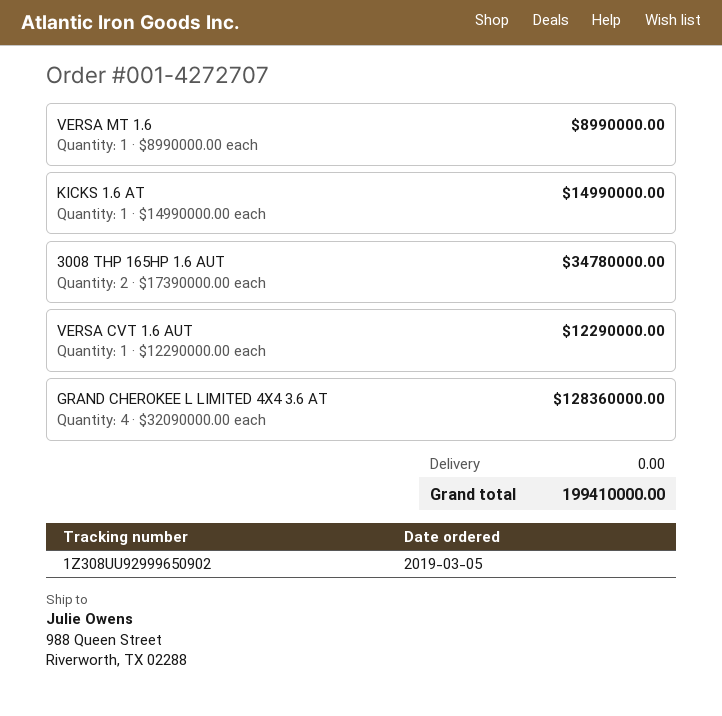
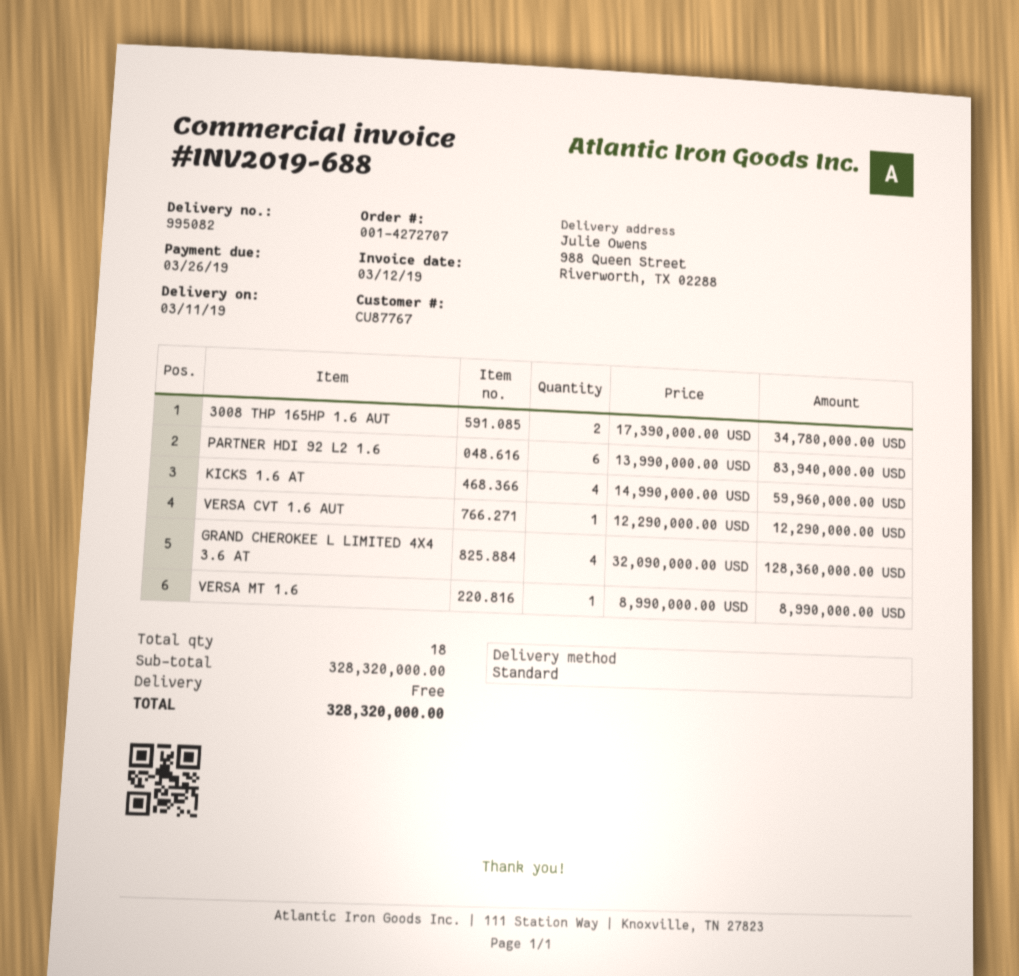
KICKS 1.6 AT: 1 x 14990000.00 = 14990000.00 -> 4 x 14990000.00 = 59960000.00
PARTNER HDI 92 L2 1.6: none -> 6 x 13990000.00 = 83940000.00
total: 199410000.00 -> 328320000.00

